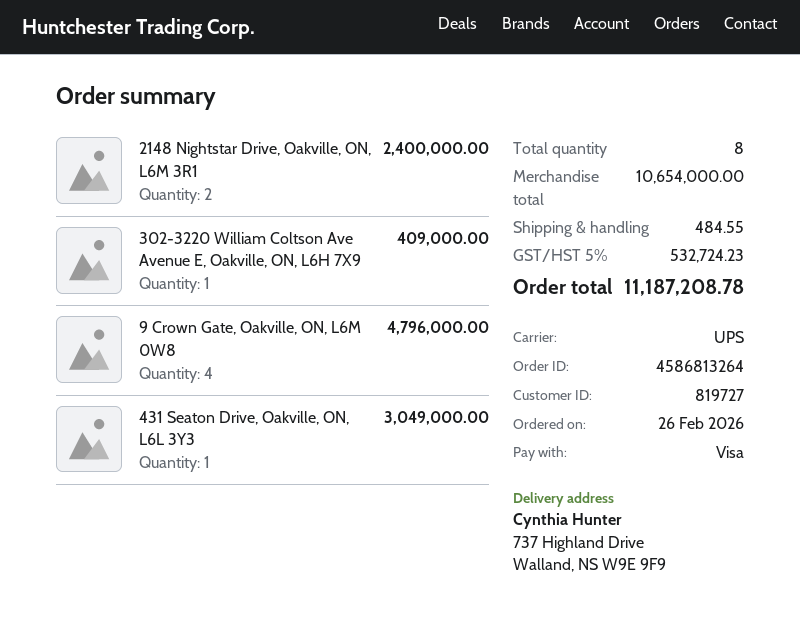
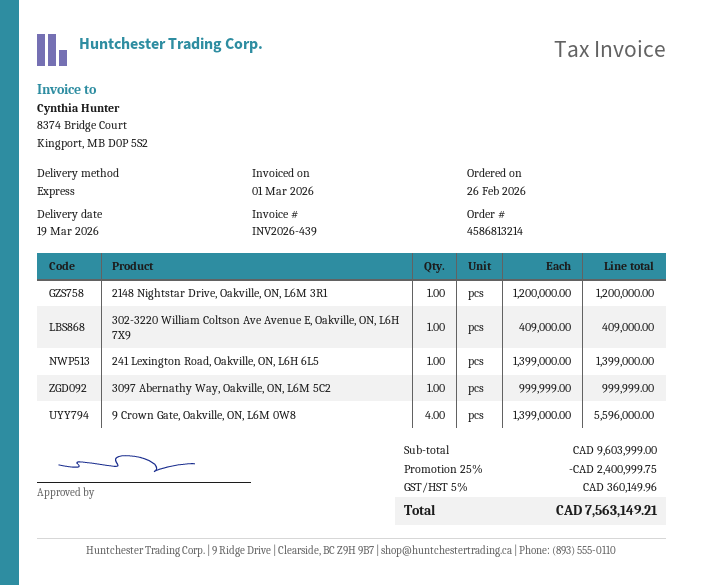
order number: 4586813264 -> 4586813214
shipping method: UPS -> express
2148 Nightstar Drive, Oakville, ON, L6M 3R1: 2 for 2400000.00 -> 1 for 1200000.00
9 Crown Gate, Oakville, ON, L6M 0W8: 4 for 4796000.00 -> 4 for 5596000.00
431 Seaton Drive, Oakville, ON, L6L 3Y3: 1 for 3049000.00 -> none
241 Lexington Road, Oakville, ON, L6H 6L5: none -> 1 for 1399000.00
3097 Abernathy Way, Oakville, ON, L6M 5C2: none -> 1 for 999999.00
subtotal: 10654000.00 -> 9603999.00
discount: none -> 25% = 2400999.75
shipping: 484.55 -> none
tax: 5% = 532724.23 -> 5% = 360149.96
total: 11187208.78 -> 7563149.21

